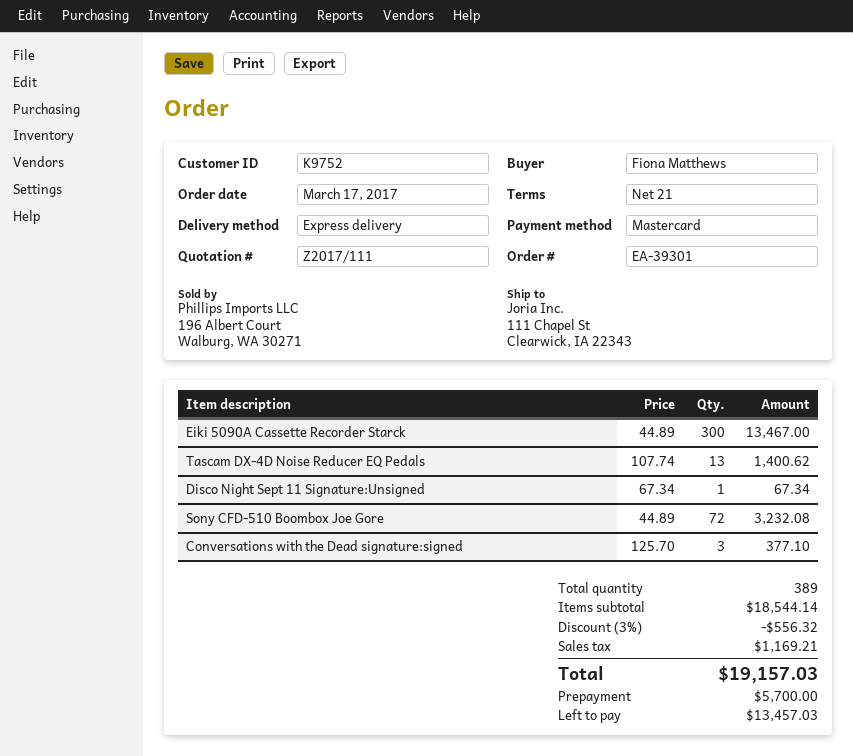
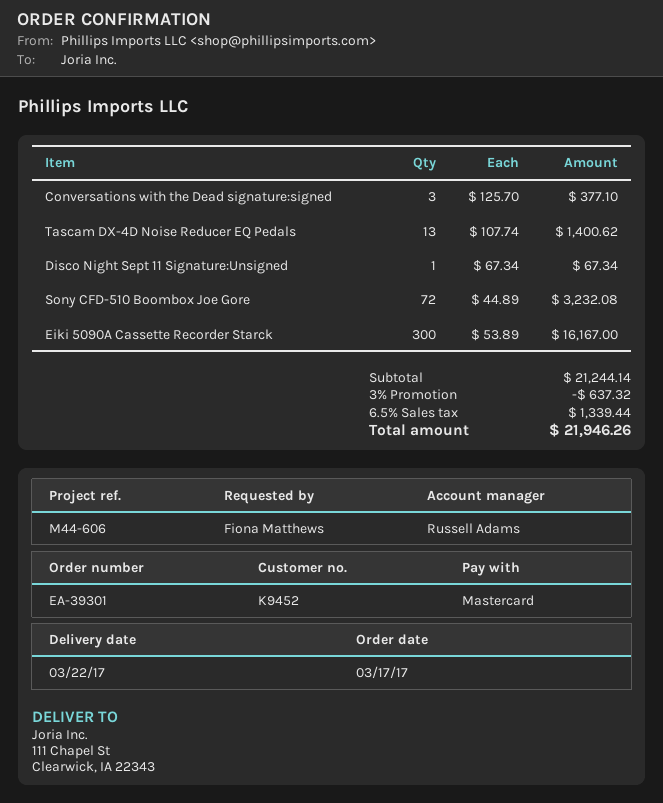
customer number: K9752 -> K9452
Eiki 5090A Cassette Recorder Starck: 300 x 44.89 = 13467.00 -> 300 x 53.89 = 16167.00
subtotal: 18544.14 -> 21244.14
discount: 3% = 556.32 -> 3% = 637.32
tax: 1169.21 -> 1339.44
total: 19157.03 -> 21946.26

